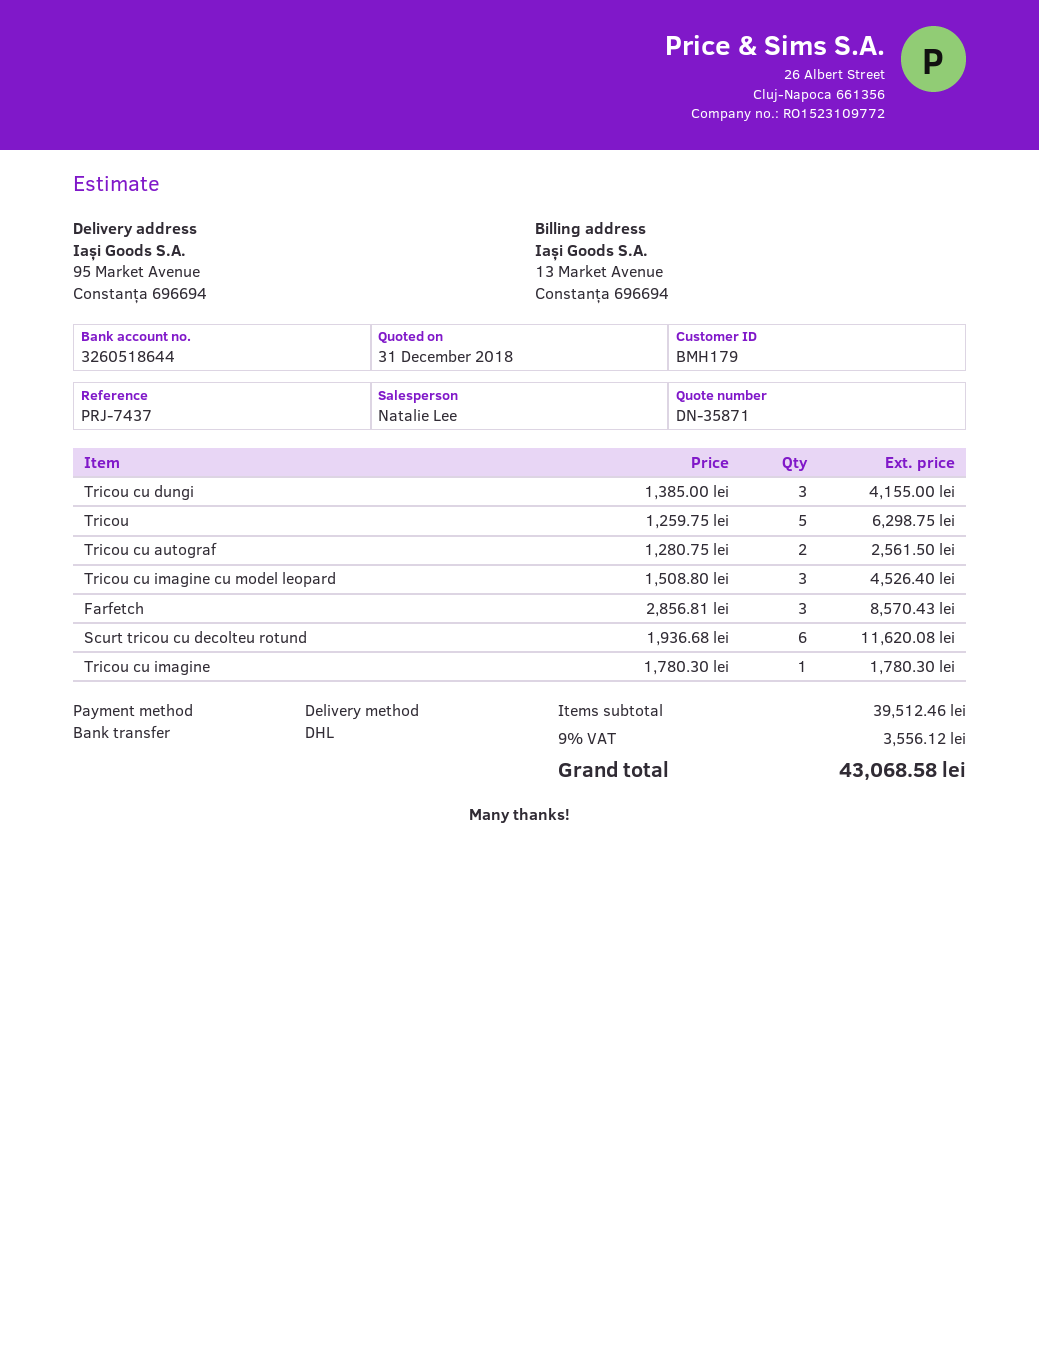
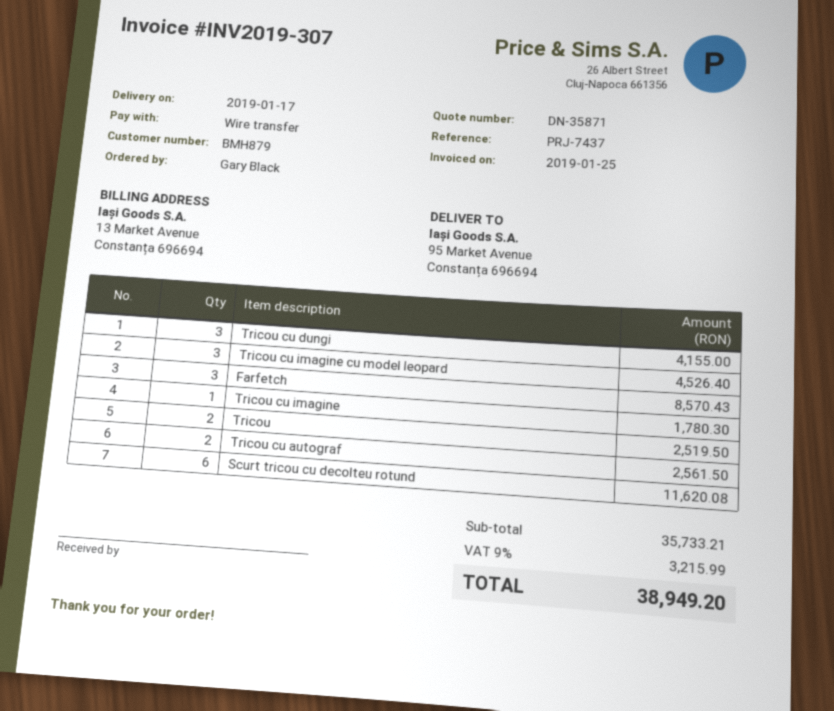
customer number: BMH179 -> BMH879
Tricou: 5 for 6298.75 -> 2 for 2519.50
subtotal: 39512.46 -> 35733.21
tax: 9% = 3556.12 -> 9% = 3215.99
total: 43068.58 -> 38949.20

